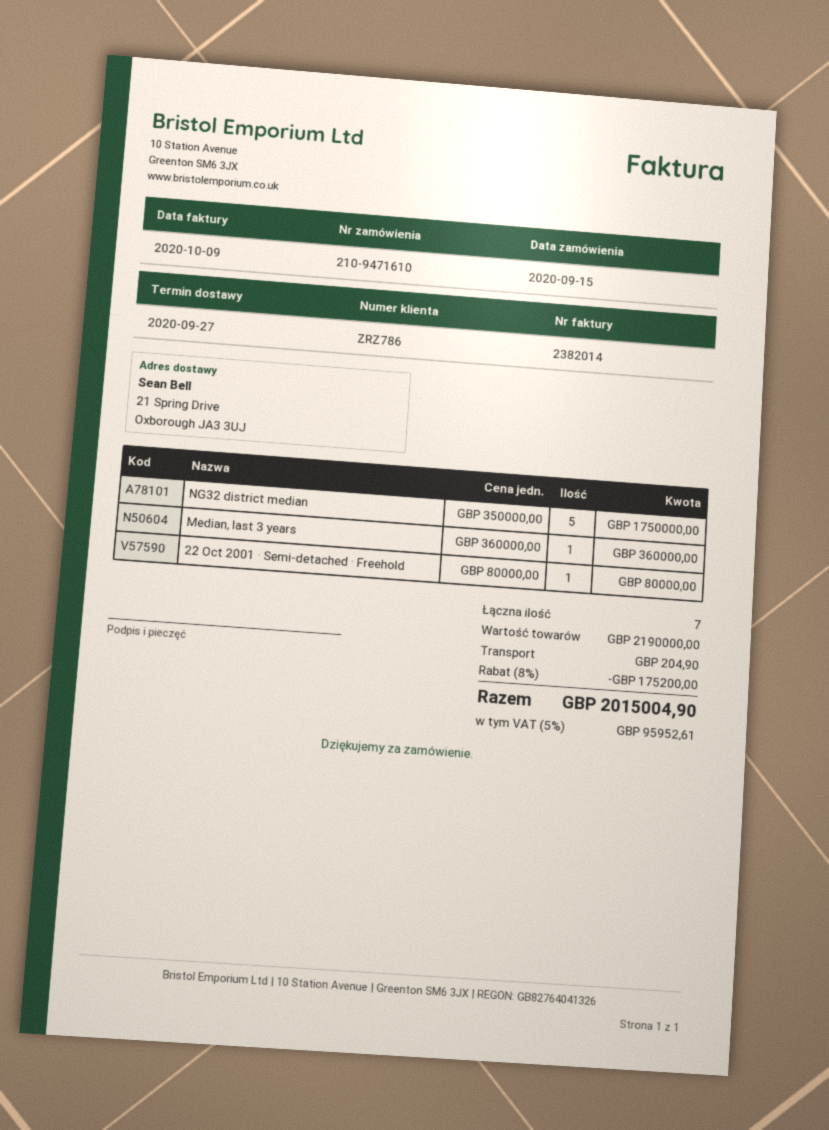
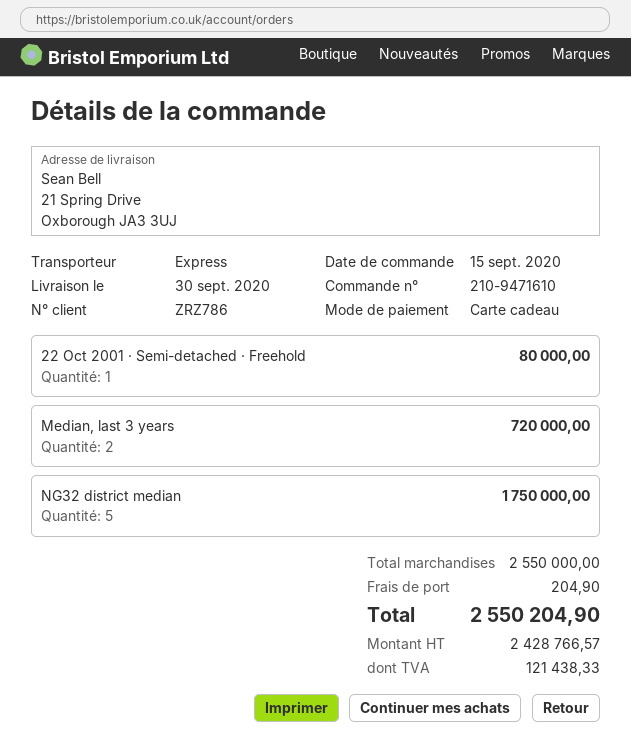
delivery date: 2020-09-27 -> 2020-09-30
Median, last 3 years: 1 for 360000.00 -> 2 for 720000.00
subtotal: 2190000.00 -> 2550000.00
discount: 8% = 175200.00 -> none
tax: 95952.61 -> 121438.33
total: 2015004.90 -> 2550204.90

